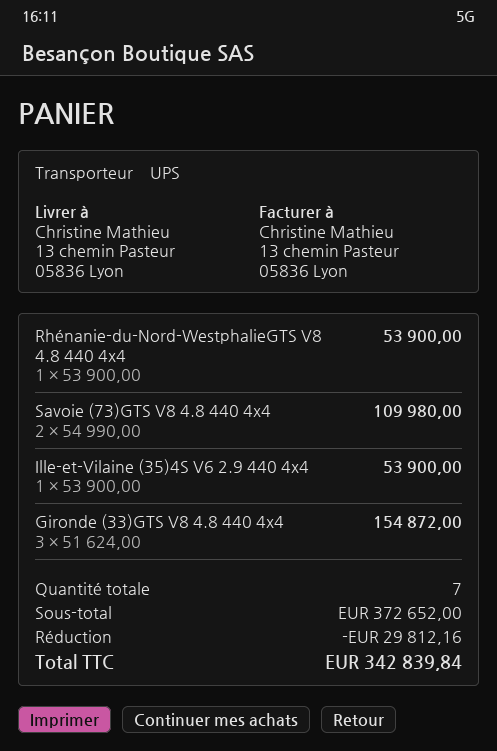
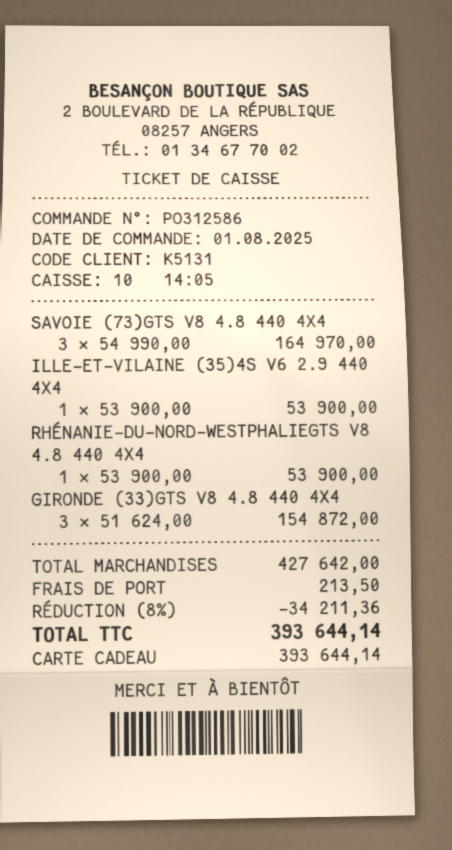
Savoie (73)GTS V8 4.8 440 4x4: 2 x 54990.00 = 109980.00 -> 3 x 54990.00 = 164970.00
subtotal: 372652.00 -> 427642.00
discount: 29812.16 -> 34211.36
shipping: none -> 213.50
total: 342839.84 -> 393644.14

